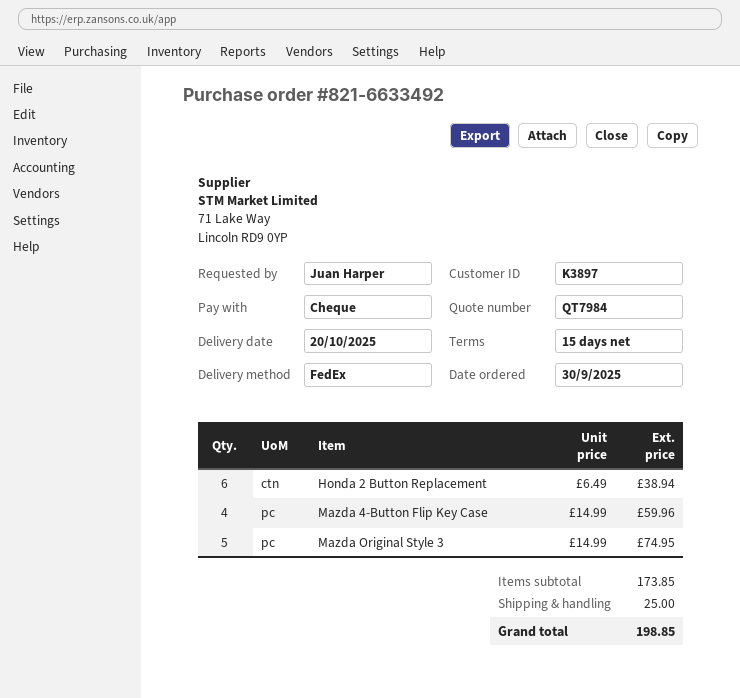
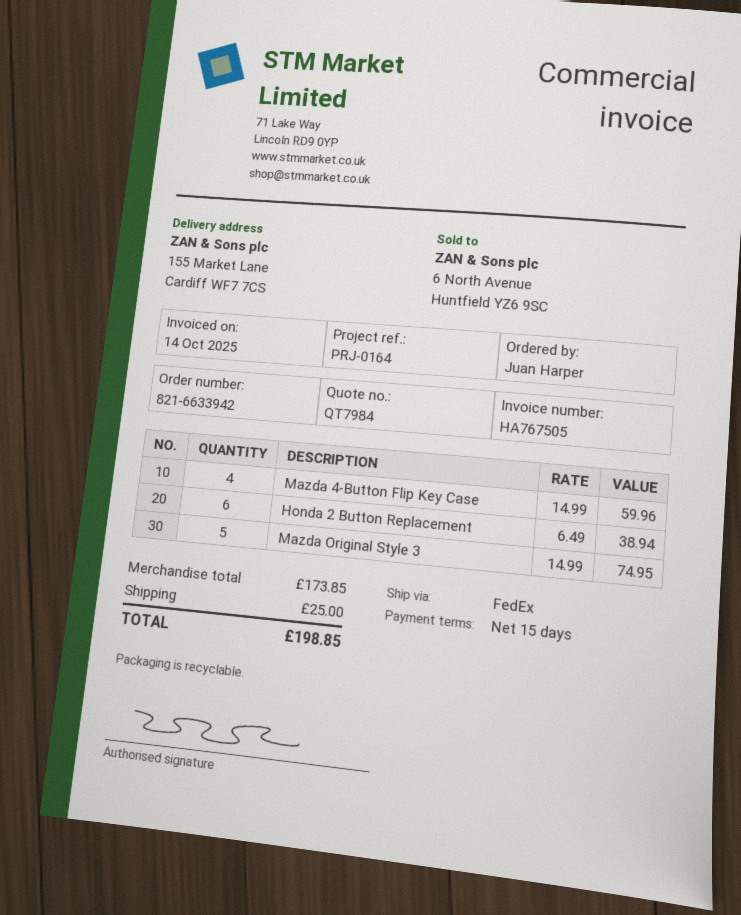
order number: 821-6633492 -> 821-6633942

